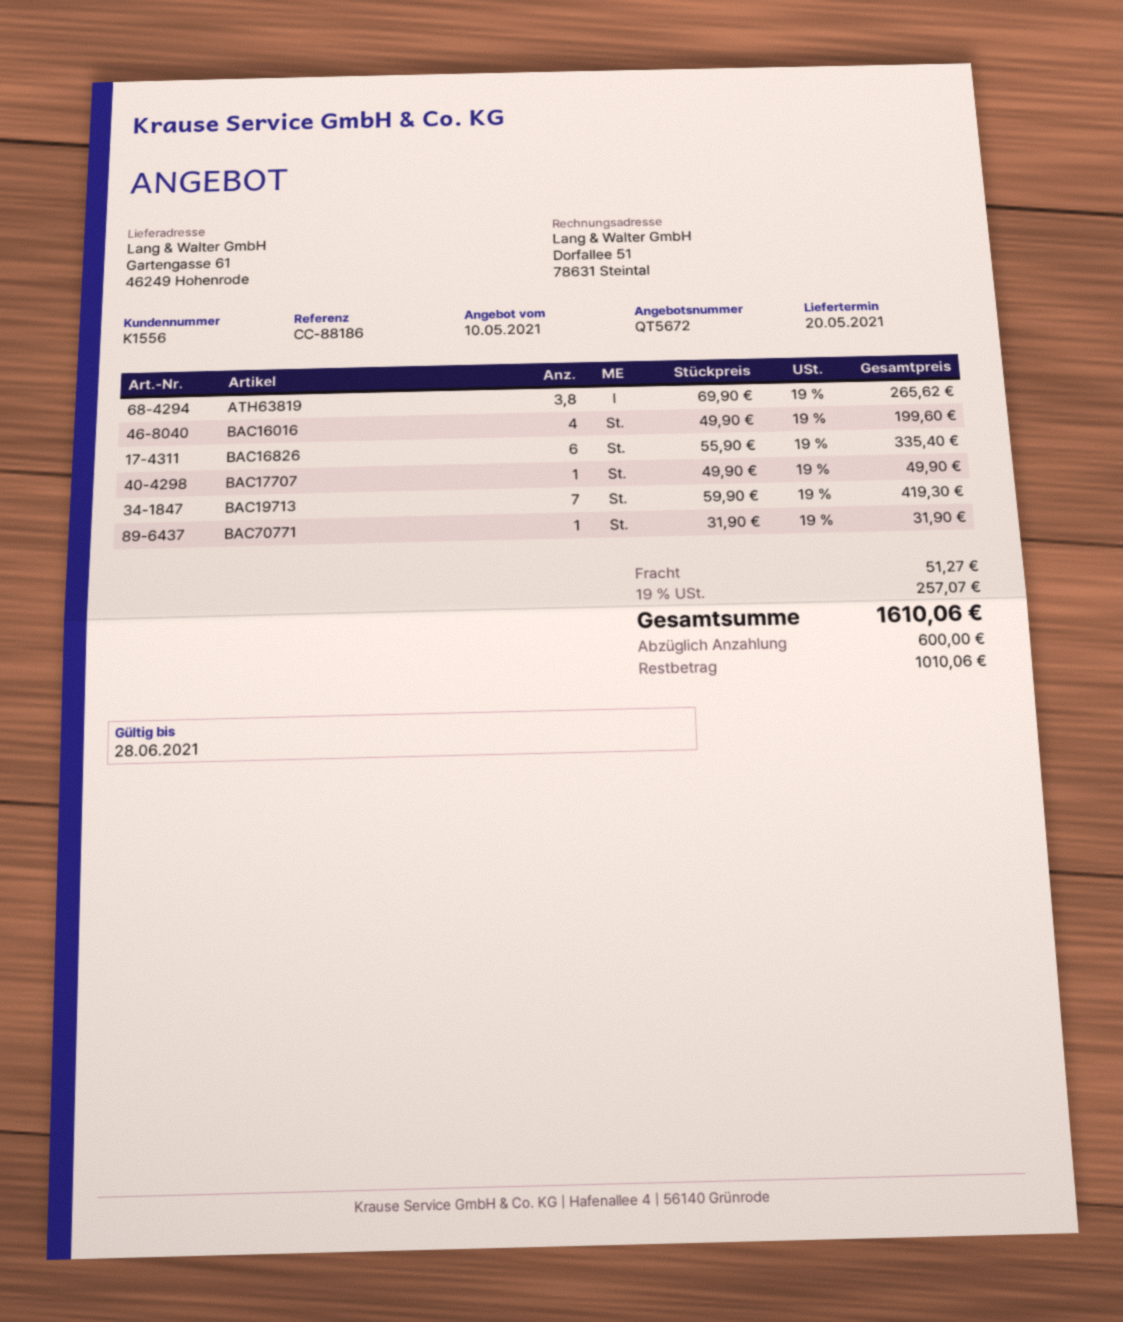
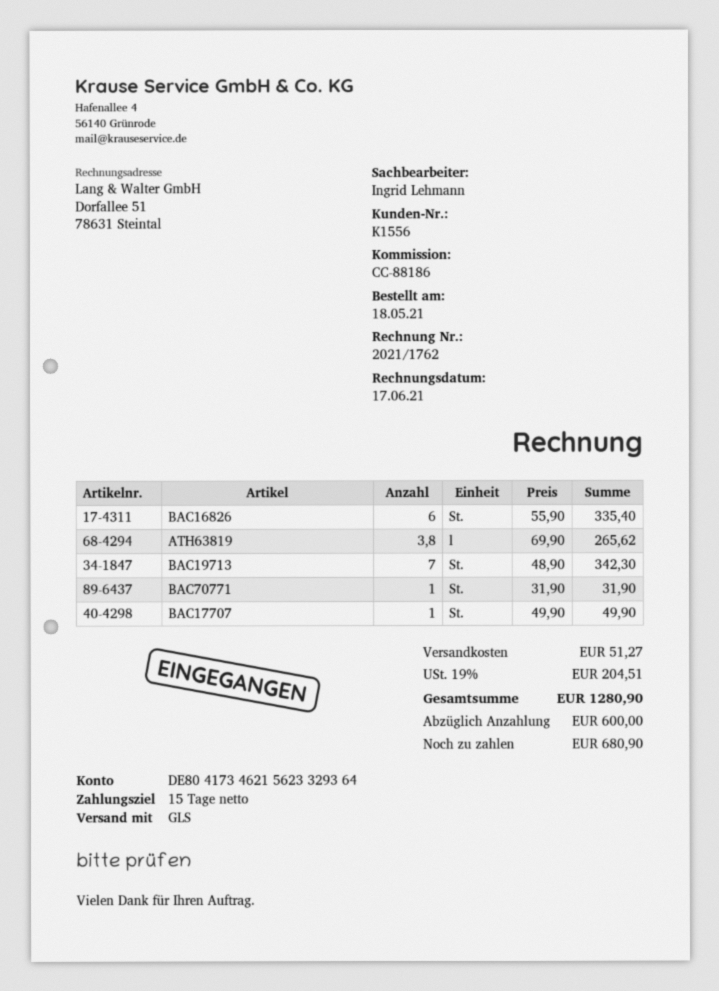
BAC16016: 4 x 49.90 = 199.60 -> none
BAC19713: 7 x 59.90 = 419.30 -> 7 x 48.90 = 342.30
tax: 19% = 257.07 -> 19% = 204.51
total: 1610.06 -> 1280.90
balance: 1010.06 -> 680.90

